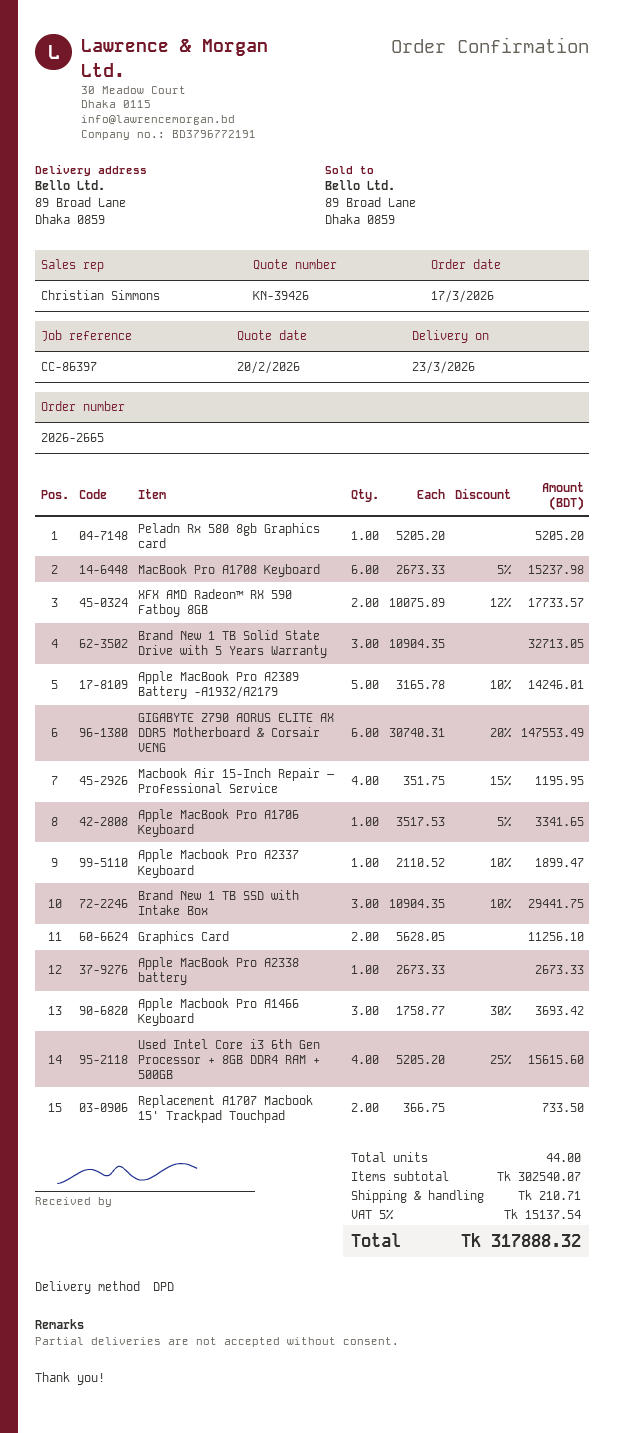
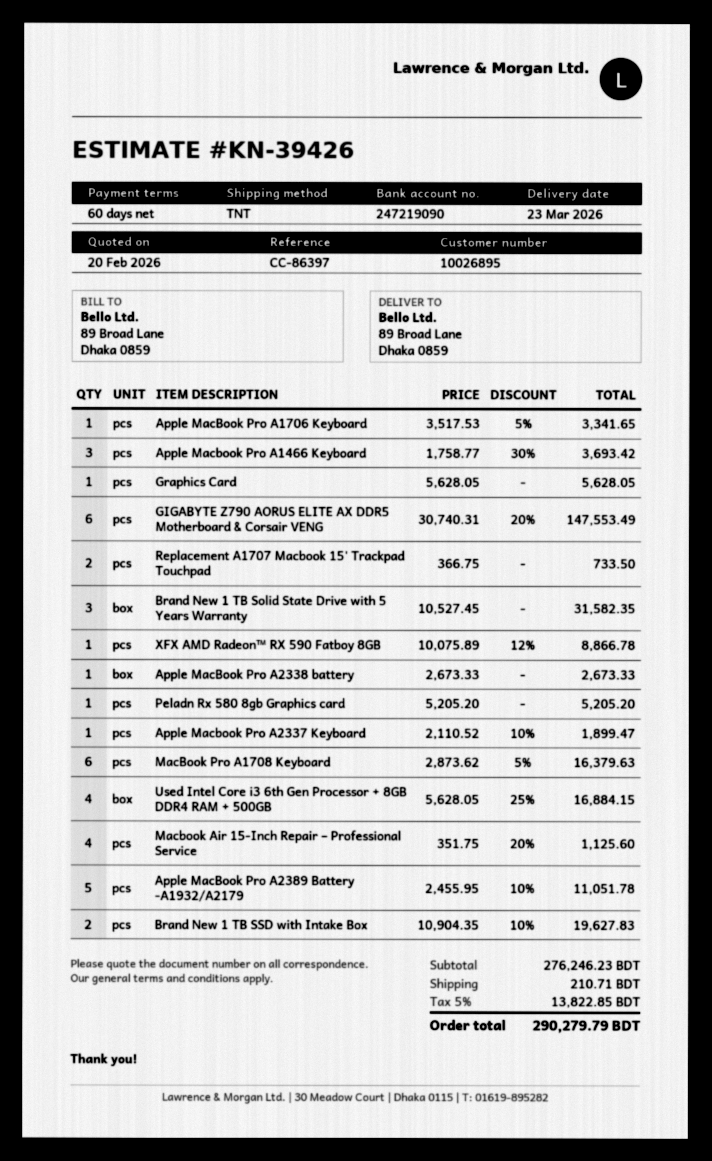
shipping method: DPD -> TNT
MacBook Pro A1708 Keyboard: 6 x 2673.33 - 5% = 15237.98 -> 6 x 2873.62 - 5% = 16379.63
XFX AMD Radeon™ RX 590 Fatboy 8GB: 2 x 10075.89 - 12% = 17733.57 -> 1 x 10075.89 - 12% = 8866.78
Brand New 1 TB Solid State Drive with 5 Years Warranty: 3 x 10904.35 = 32713.05 -> 3 x 10527.45 = 31582.35
Apple MacBook Pro A2389 Battery -A1932/A2179: 5 x 3165.78 - 10% = 14246.01 -> 5 x 2455.95 - 10% = 11051.78
Macbook Air 15-Inch Repair – Professional Service: 4 x 351.75 - 15% = 1195.95 -> 4 x 351.75 - 20% = 1125.60
Brand New 1 TB SSD with Intake Box: 3 x 10904.35 - 10% = 29441.75 -> 2 x 10904.35 - 10% = 19627.83
Graphics Card: 2 x 5628.05 = 11256.10 -> 1 x 5628.05 = 5628.05
Used Intel Core i3 6th Gen Processor + 8GB DDR4 RAM + 500GB: 4 x 5205.20 - 25% = 15615.60 -> 4 x 5628.05 - 25% = 16884.15
subtotal: 302540.07 -> 276246.23
tax: 5% = 15137.54 -> 5% = 13822.85
total: 317888.32 -> 290279.79

